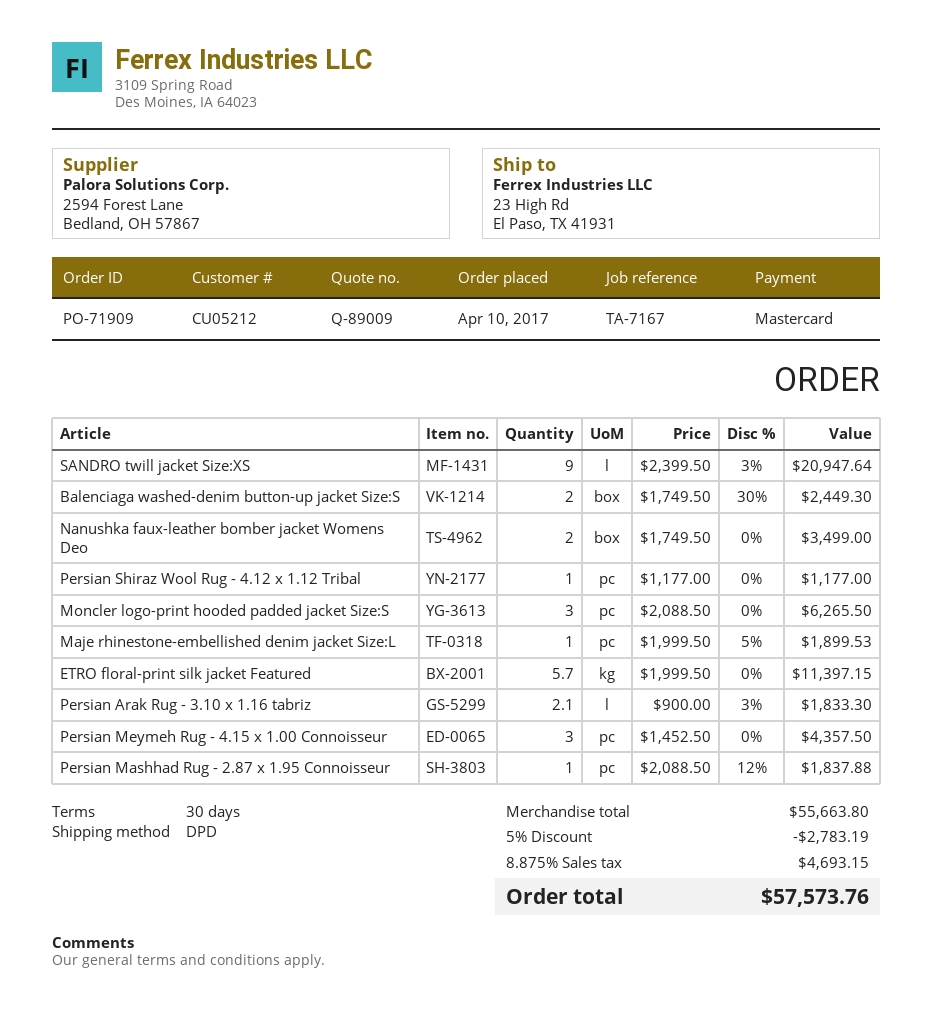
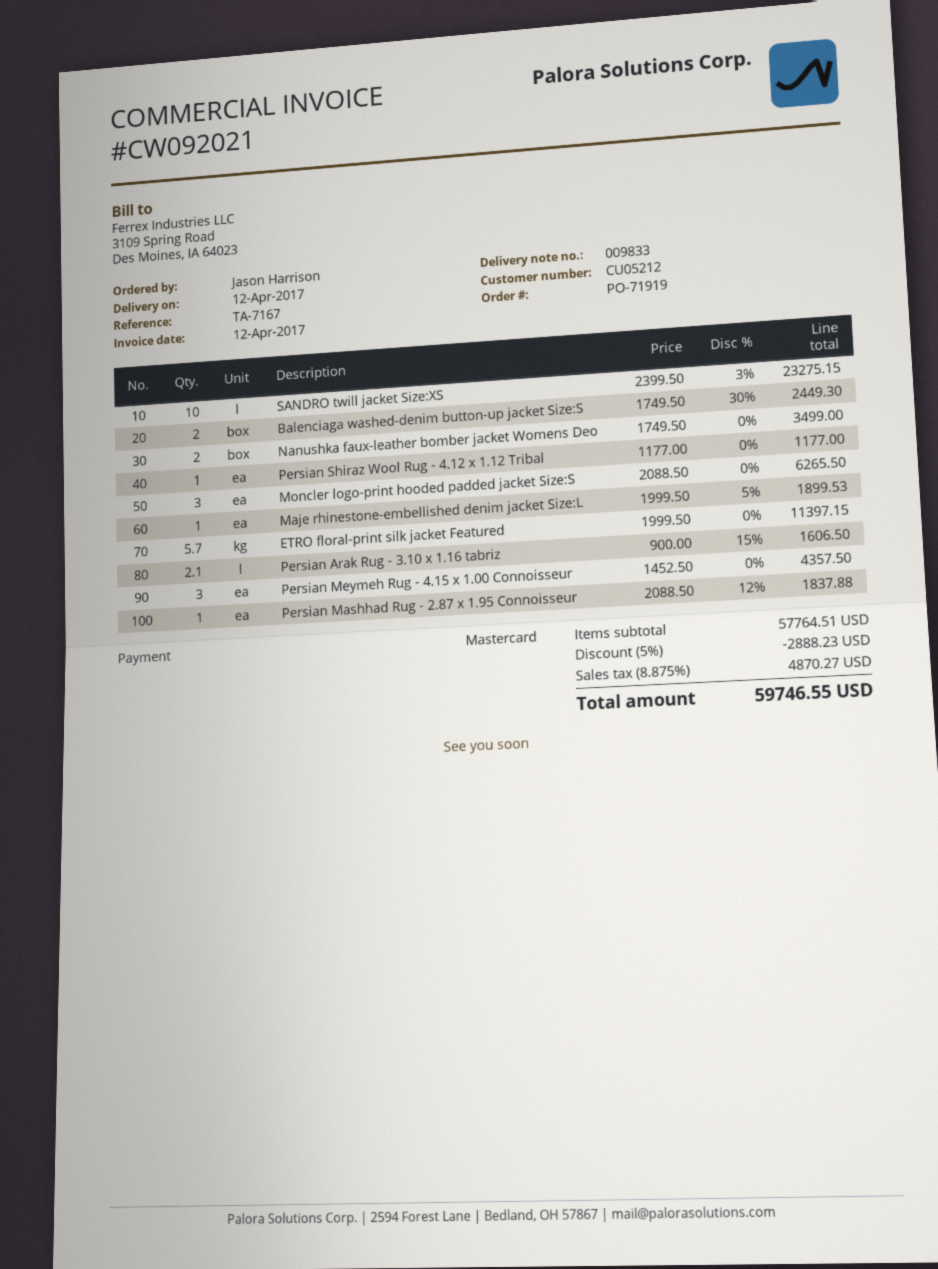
order number: PO-71909 -> PO-71919
SANDRO twill jacket Size:XS: 9 x 2399.50 - 3% = 20947.64 -> 10 x 2399.50 - 3% = 23275.15
Persian Arak Rug - 3.10 x 1.16 tabriz: 2.1 x 900.00 - 3% = 1833.30 -> 2.1 x 900.00 - 15% = 1606.50
subtotal: 55663.80 -> 57764.51
discount: 5% = 2783.19 -> 5% = 2888.23
tax: 8.875% = 4693.15 -> 8.875% = 4870.27
total: 57573.76 -> 59746.55

